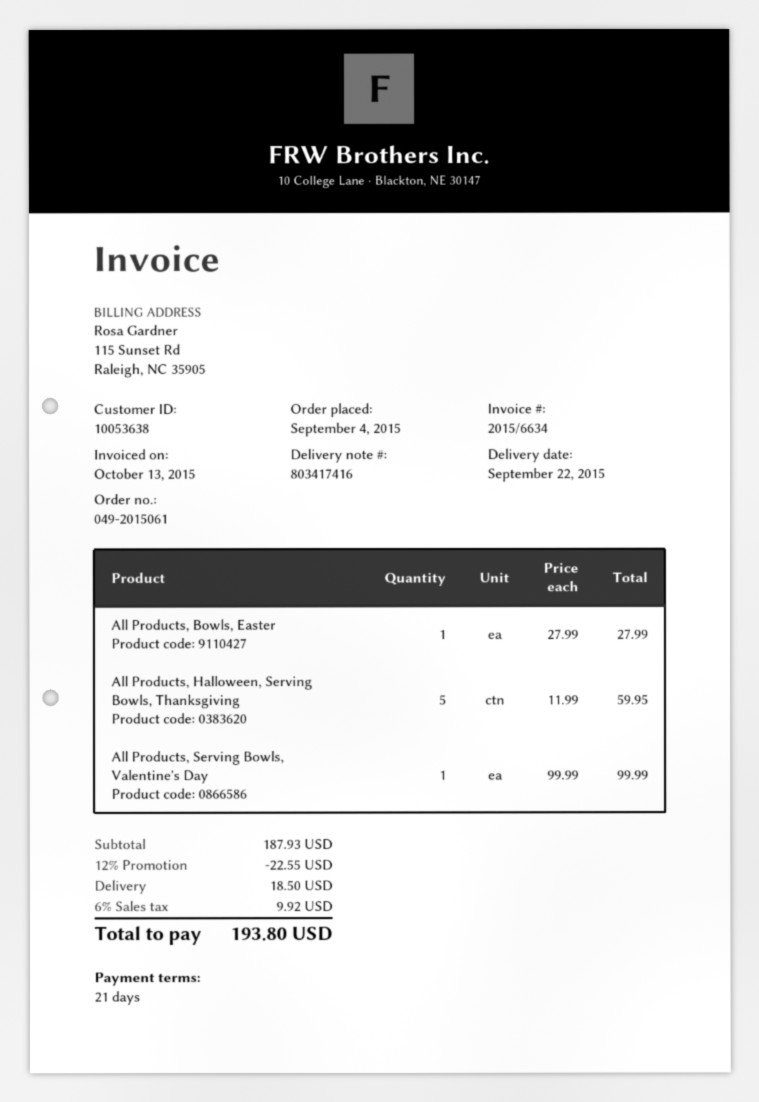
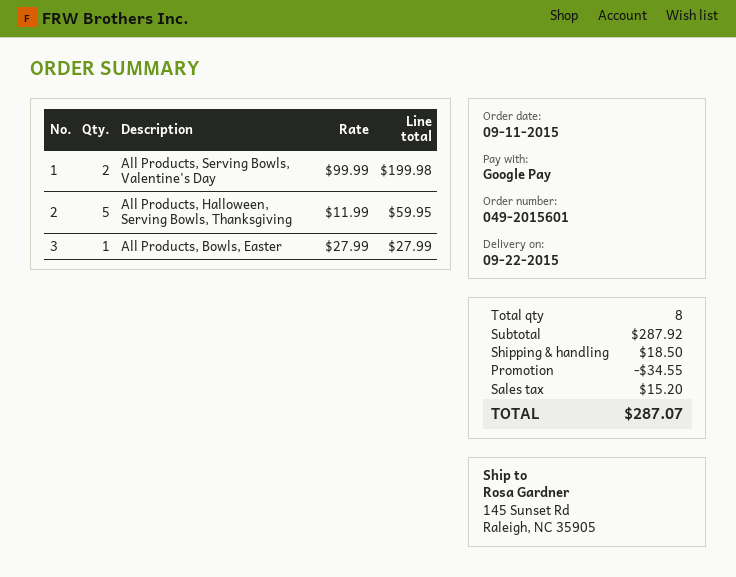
order number: 049-2015061 -> 049-2015601
order date: 2015-09-04 -> 2015-09-11
All Products, Serving Bowls, Valentine's Day: 1 x 99.99 = 99.99 -> 2 x 99.99 = 199.98
subtotal: 187.93 -> 287.92
discount: 22.55 -> 34.55
tax: 9.92 -> 15.20
total: 193.80 -> 287.07

